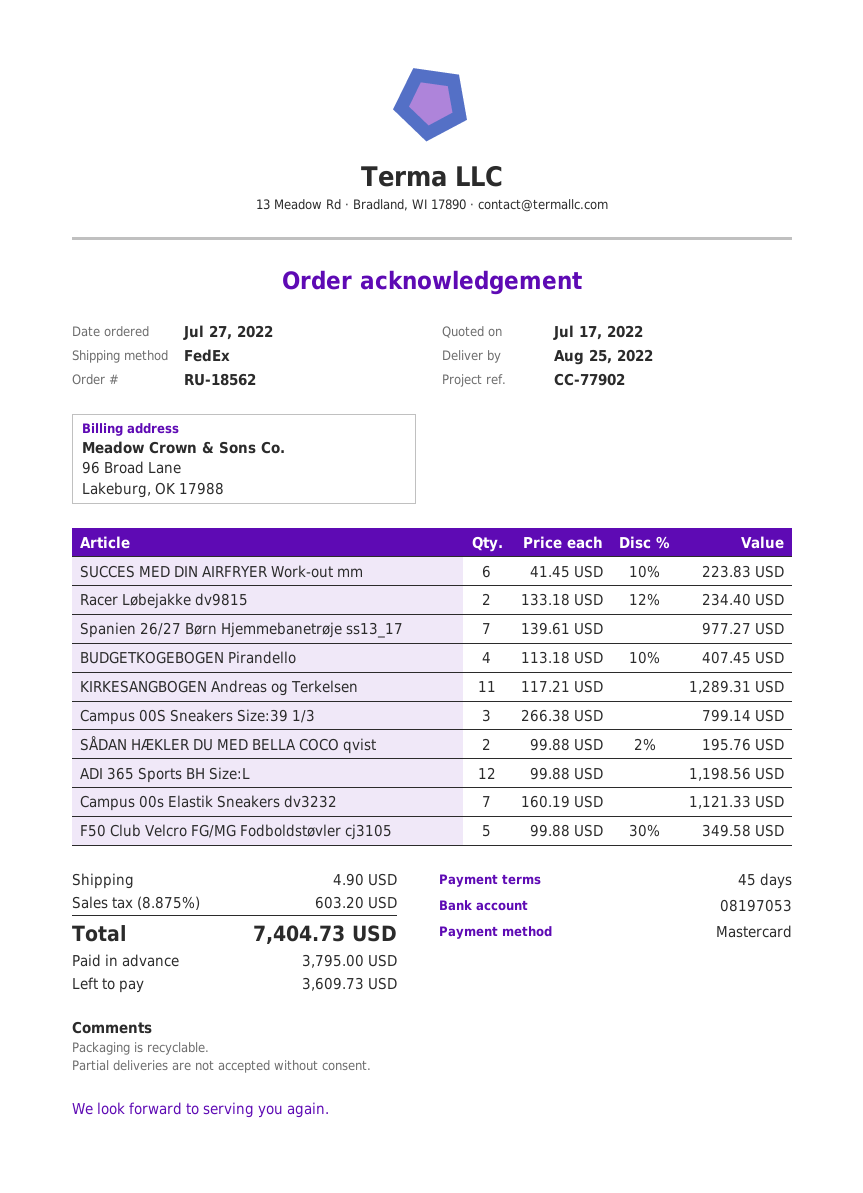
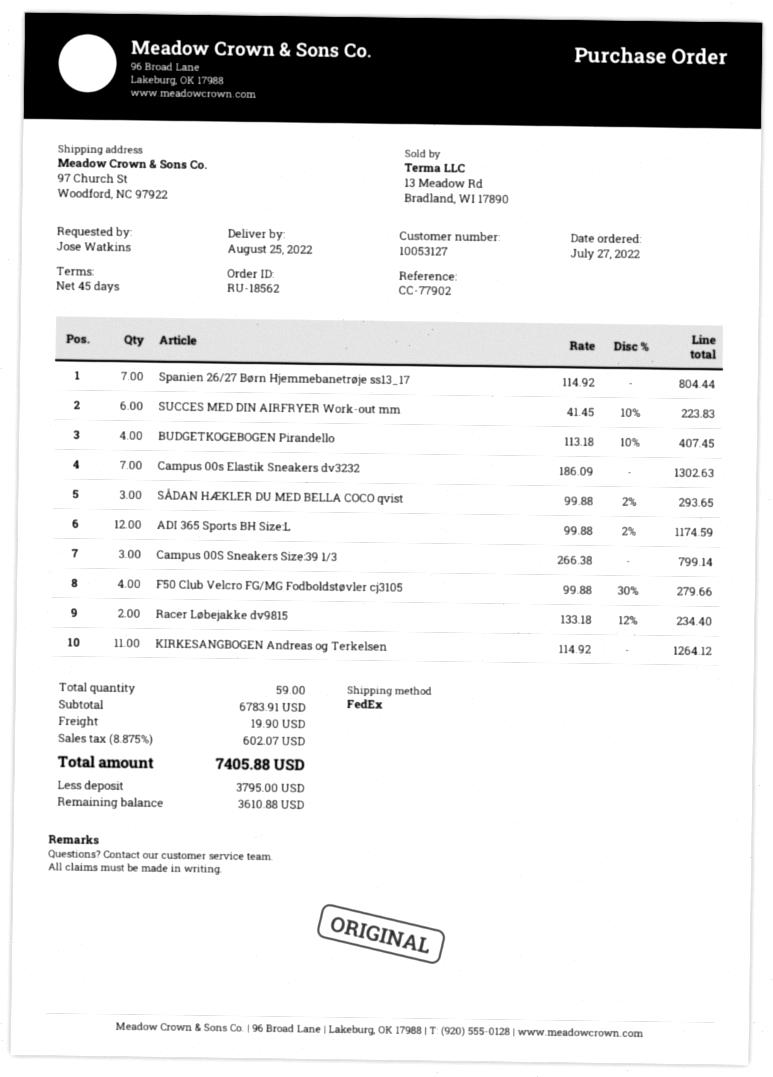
Spanien 26/27 Børn Hjemmebanetrøje ss13_17: 7 x 139.61 = 977.27 -> 7 x 114.92 = 804.44
KIRKESANGBOGEN Andreas og Terkelsen: 11 x 117.21 = 1289.31 -> 11 x 114.92 = 1264.12
SÅDAN HÆKLER DU MED BELLA COCO qvist: 2 x 99.88 - 2% = 195.76 -> 3 x 99.88 - 2% = 293.65
ADI 365 Sports BH Size:L: 12 x 99.88 = 1198.56 -> 12 x 99.88 - 2% = 1174.59
Campus 00s Elastik Sneakers dv3232: 7 x 160.19 = 1121.33 -> 7 x 186.09 = 1302.63
F50 Club Velcro FG/MG Fodboldstøvler cj3105: 5 x 99.88 - 30% = 349.58 -> 4 x 99.88 - 30% = 279.66
shipping: 4.90 -> 19.90
tax: 8.875% = 603.20 -> 8.875% = 602.07
total: 7404.73 -> 7405.88
balance: 3609.73 -> 3610.88

